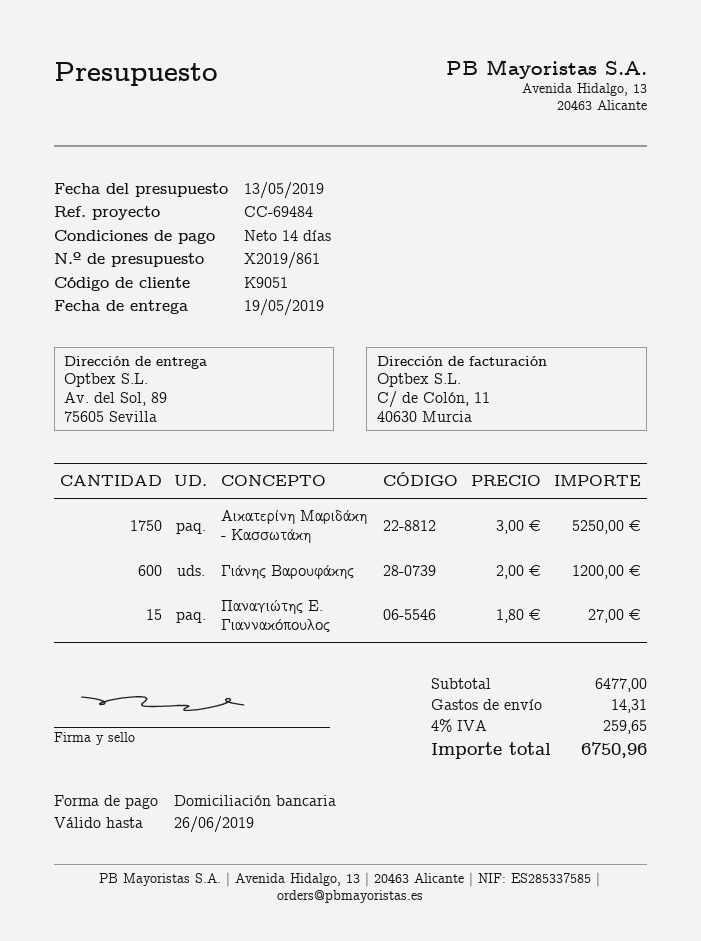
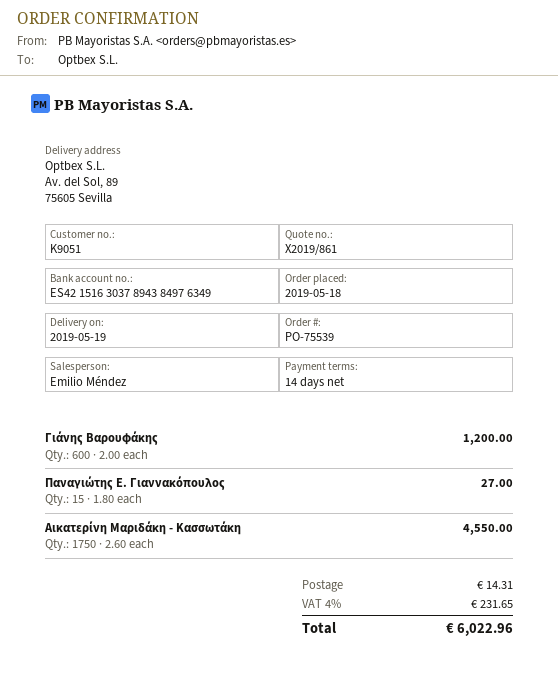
Αικατερίνη Μαριδάκη - Κασσωτάκη: 1750 x 3.00 = 5250.00 -> 1750 x 2.60 = 4550.00
tax: 4% = 259.65 -> 4% = 231.65
total: 6750.96 -> 6022.96

